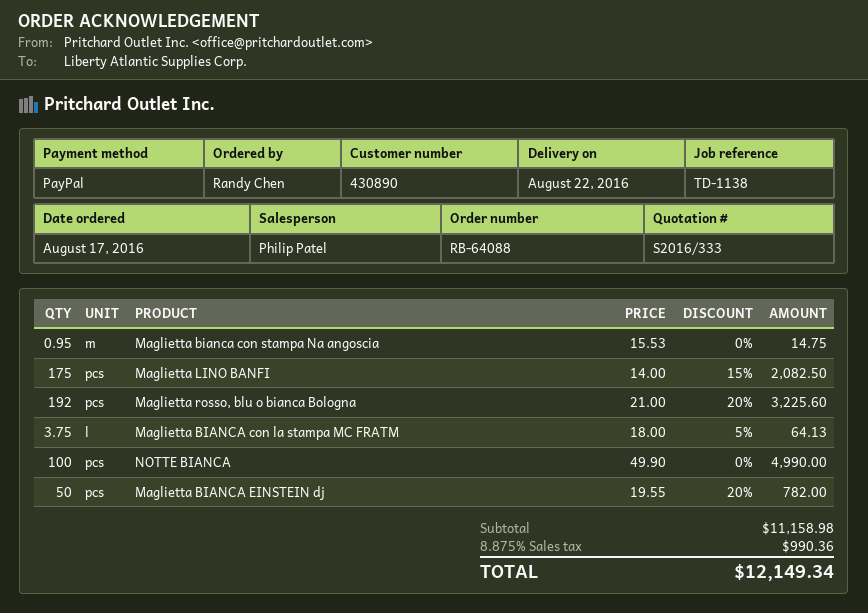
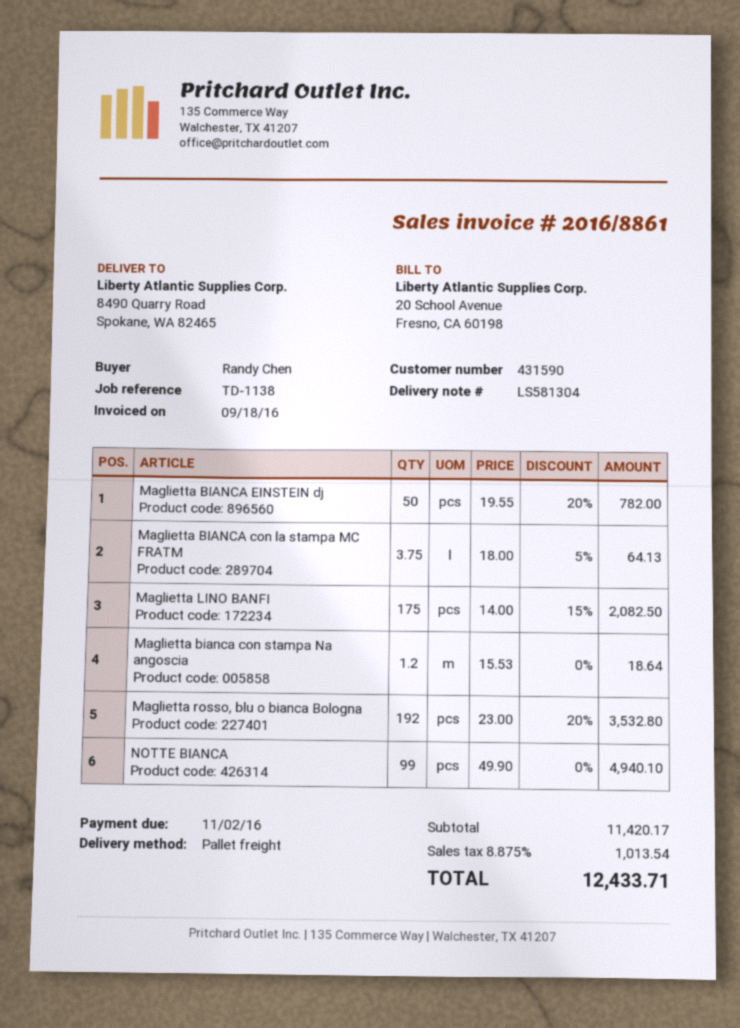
customer number: 430890 -> 431590
Maglietta bianca con stampa Na angoscia: 0.95 x 15.53 = 14.75 -> 1.2 x 15.53 = 18.64
Maglietta rosso, blu o bianca Bologna: 192 x 21.00 - 20% = 3225.60 -> 192 x 23.00 - 20% = 3532.80
NOTTE BIANCA: 100 x 49.90 = 4990.00 -> 99 x 49.90 = 4940.10
subtotal: 11158.98 -> 11420.17
tax: 8.875% = 990.36 -> 8.875% = 1013.54
total: 12149.34 -> 12433.71

